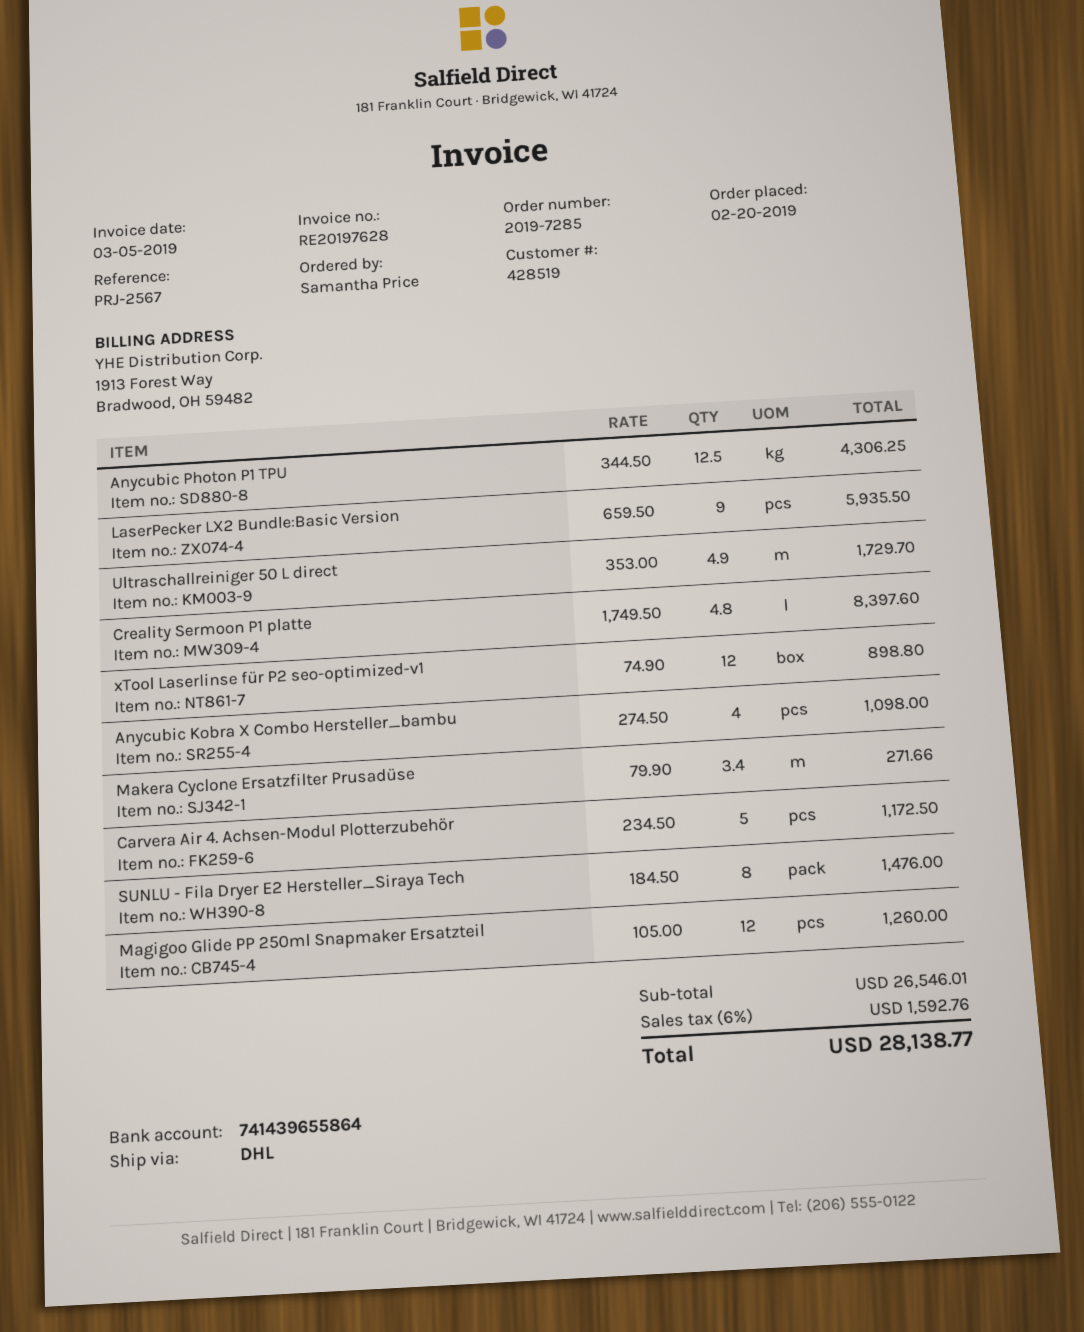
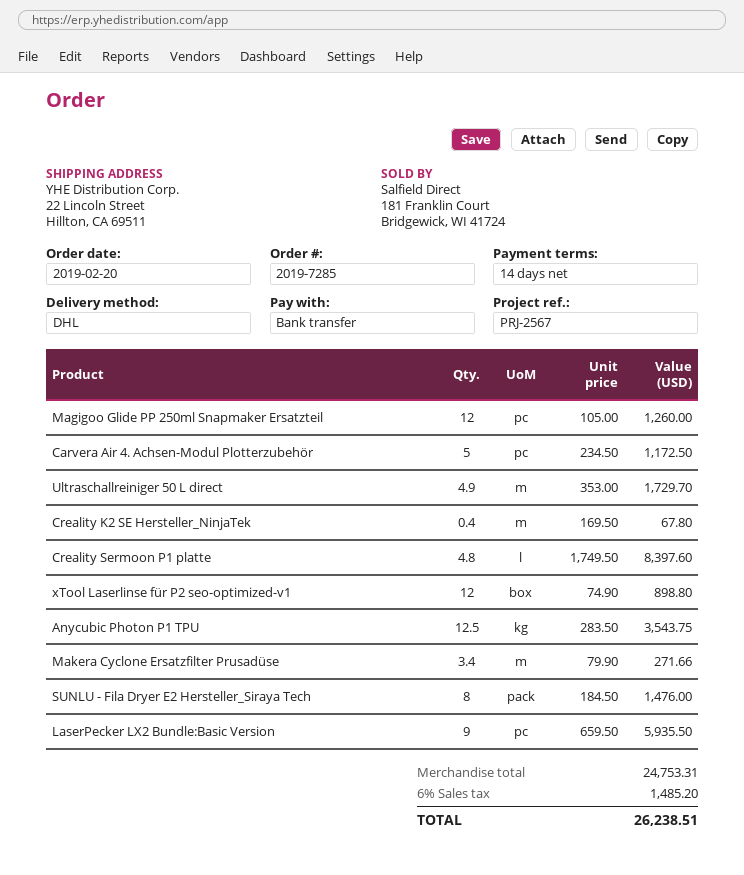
Anycubic Photon P1 TPU: 12.5 x 344.50 = 4306.25 -> 12.5 x 283.50 = 3543.75
Anycubic Kobra X Combo Hersteller_bambu: 4 x 274.50 = 1098.00 -> none
Creality K2 SE Hersteller_NinjaTek: none -> 0.4 x 169.50 = 67.80
subtotal: 26546.01 -> 24753.31
tax: 6% = 1592.76 -> 6% = 1485.20
total: 28138.77 -> 26238.51

